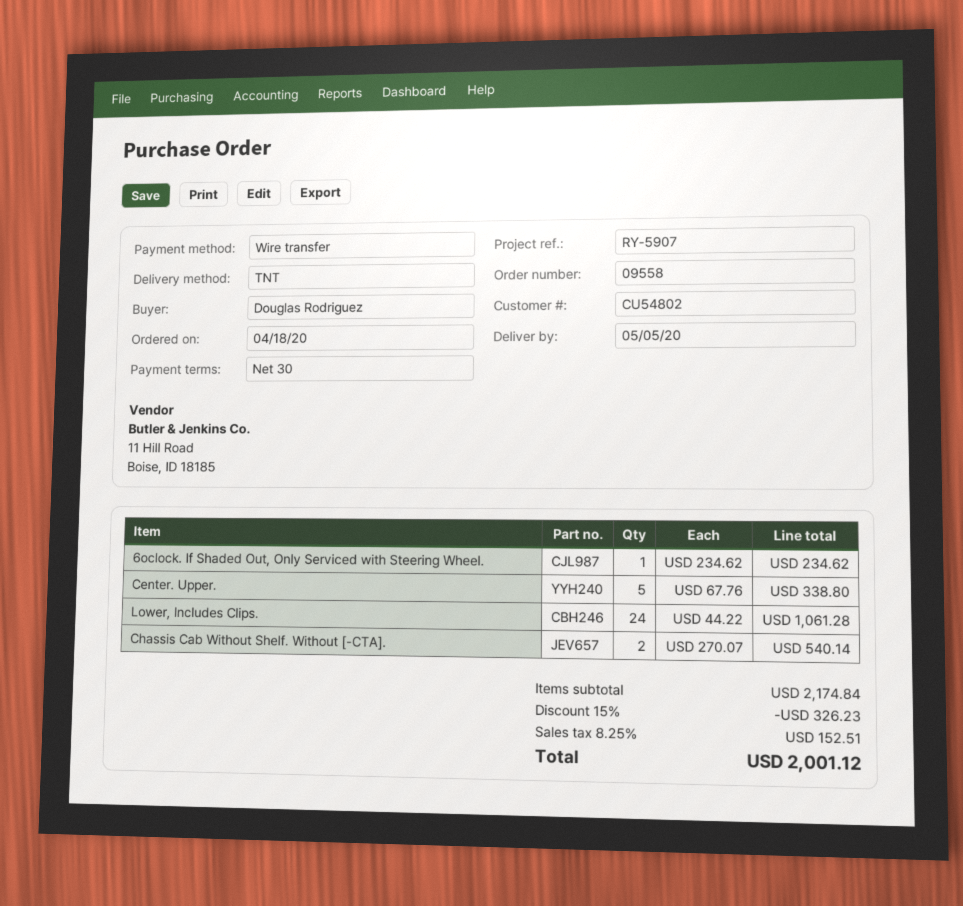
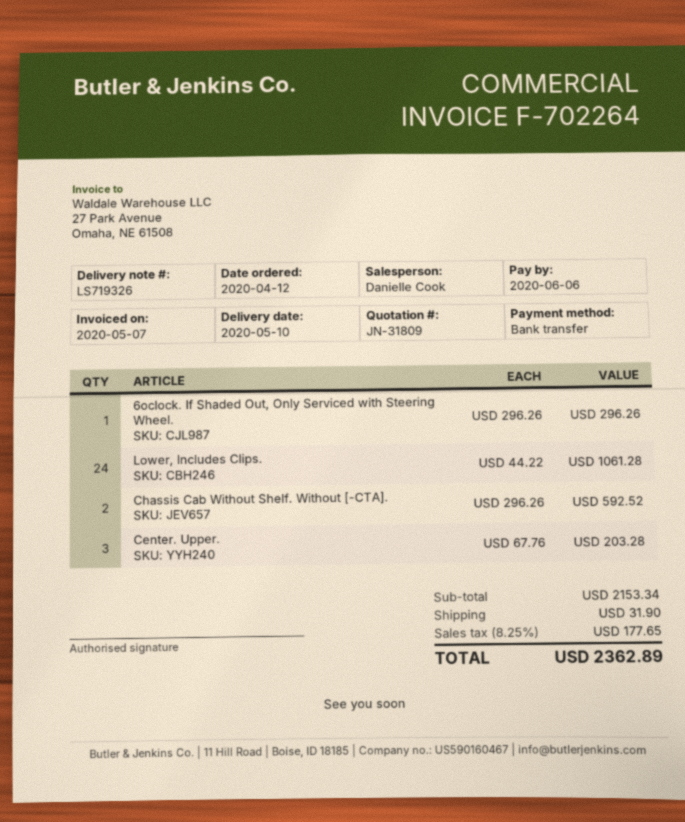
order date: 2020-04-18 -> 2020-04-12
delivery date: 2020-05-05 -> 2020-05-10
6oclock. If Shaded Out, Only Serviced with Steering Wheel.: 1 x 234.62 = 234.62 -> 1 x 296.26 = 296.26
Center. Upper.: 5 x 67.76 = 338.80 -> 3 x 67.76 = 203.28
Chassis Cab Without Shelf. Without [-CTA].: 2 x 270.07 = 540.14 -> 2 x 296.26 = 592.52
subtotal: 2174.84 -> 2153.34
discount: 15% = 326.23 -> none
shipping: none -> 31.90
tax: 8.25% = 152.51 -> 8.25% = 177.65
total: 2001.12 -> 2362.89

